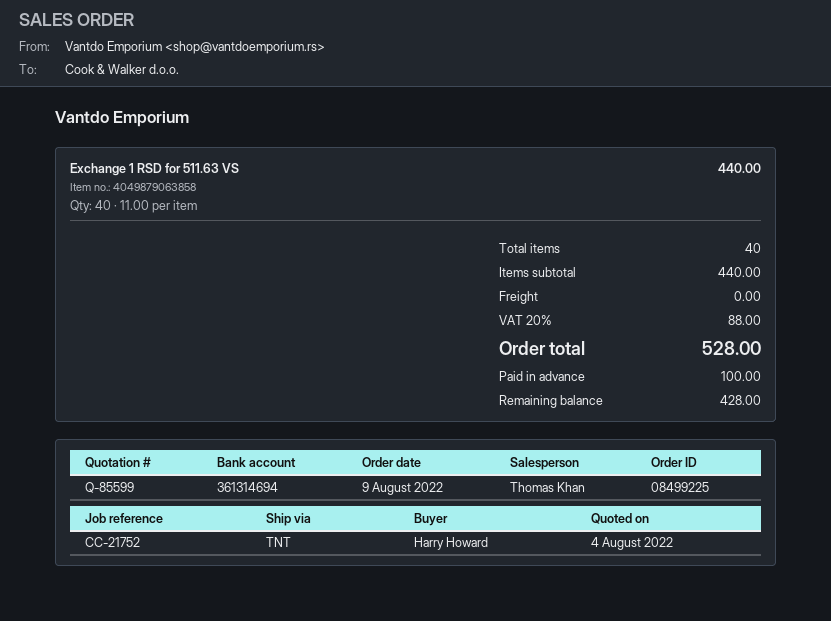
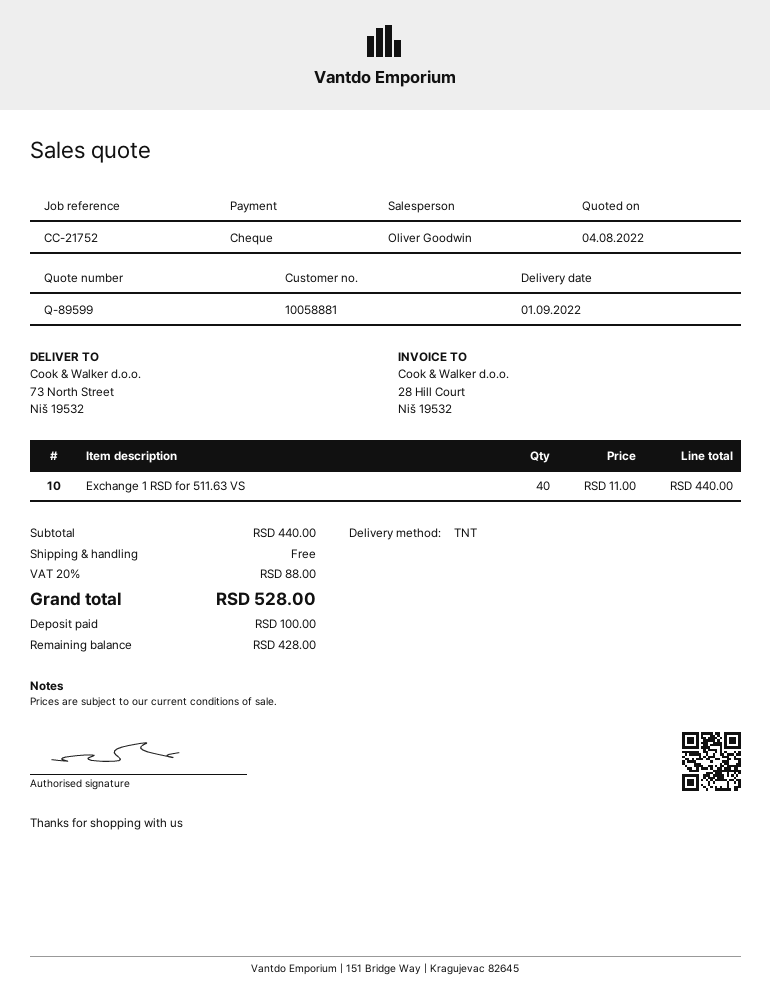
quote number: Q-85599 -> Q-89599
sales rep: Thomas Khan -> Oliver Goodwin

